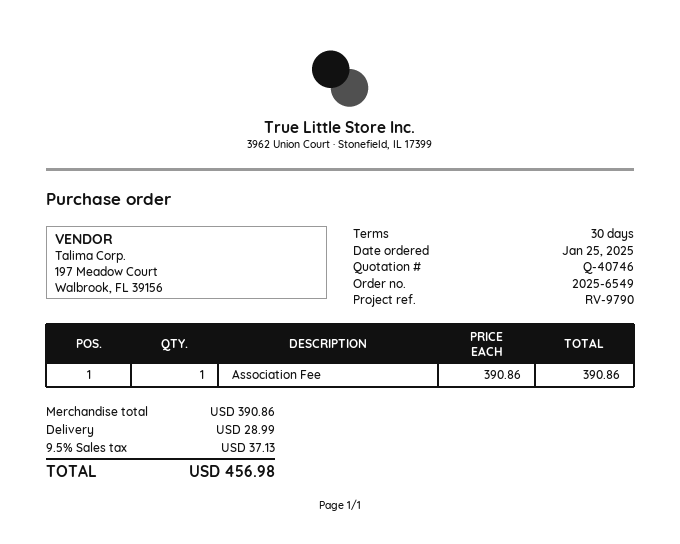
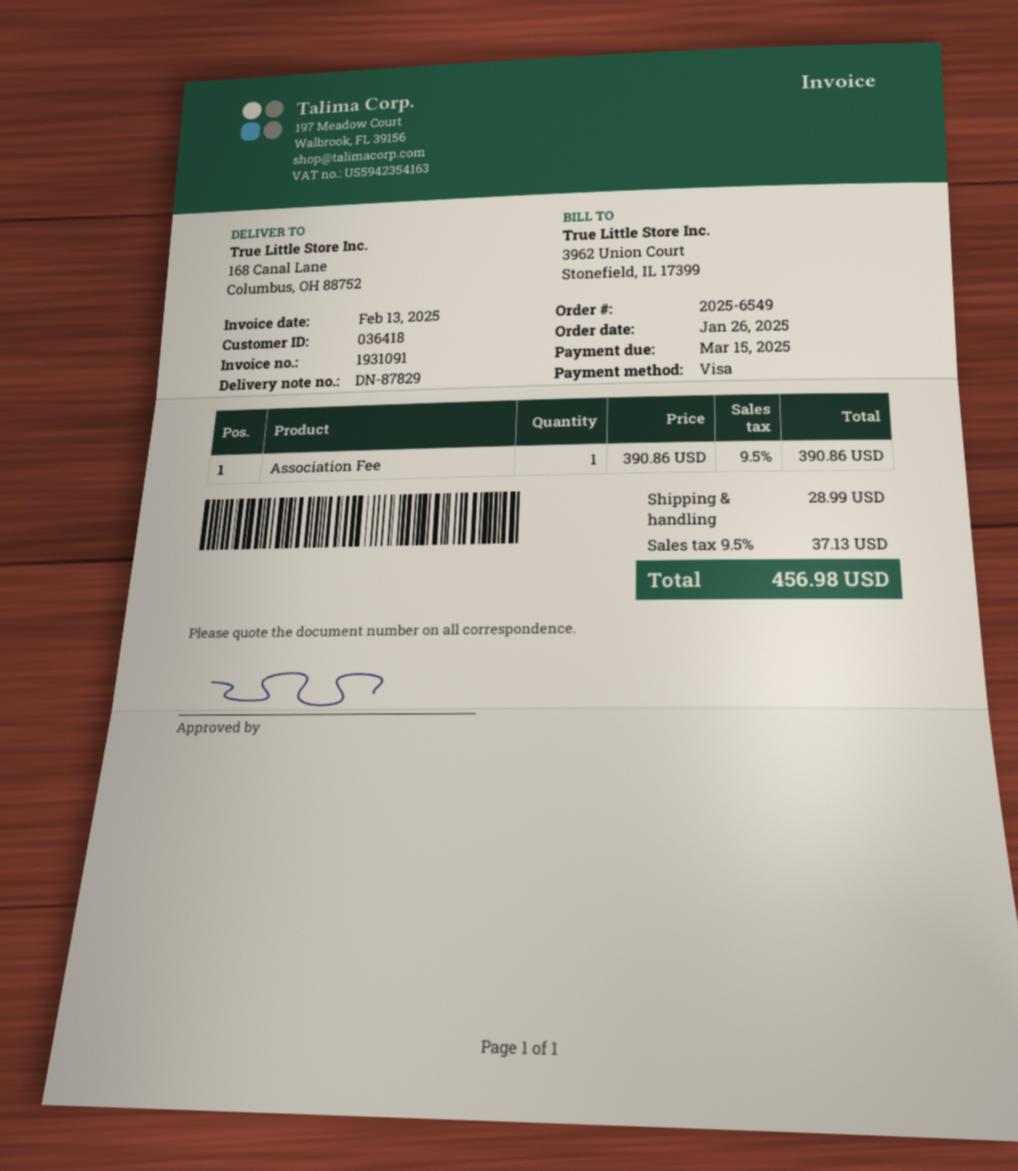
order date: 2025-01-25 -> 2025-01-26

